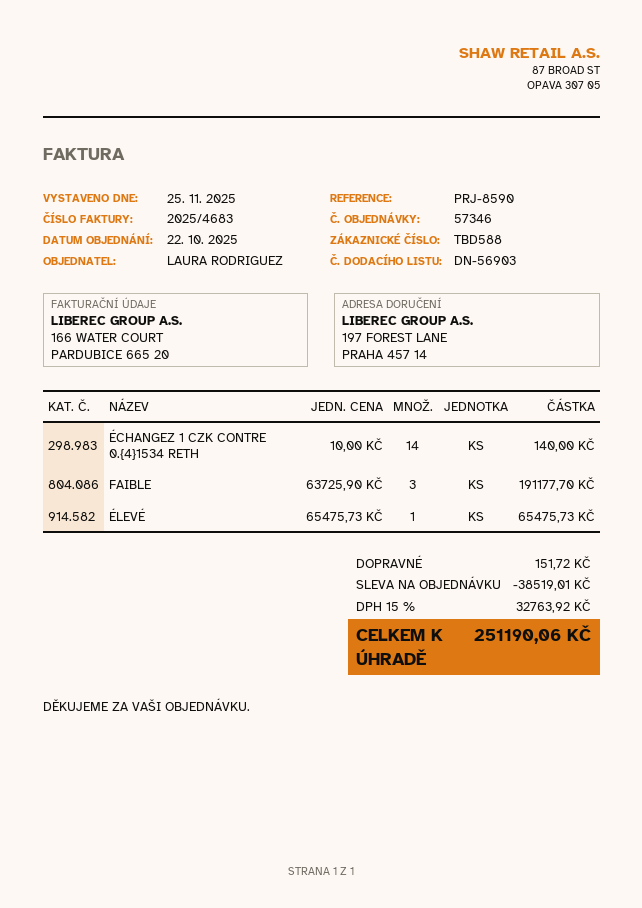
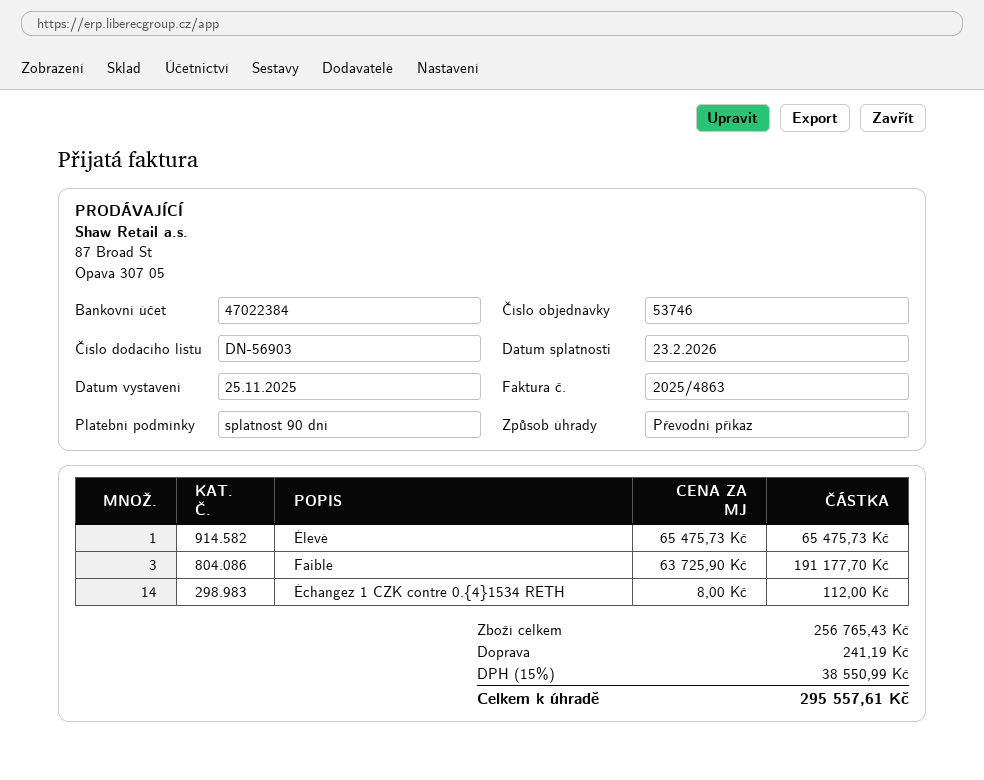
order number: 57346 -> 53746
invoice number: 2025/4683 -> 2025/4863
ÉCHANGEZ 1 CZK CONTRE 0.{4}1534 RETH: 14 x 10.00 = 140.00 -> 14 x 8.00 = 112.00
discount: 38519.01 -> none
shipping: 151.72 -> 241.19
tax: 15% = 32763.92 -> 15% = 38550.99
total: 251190.06 -> 295557.61

